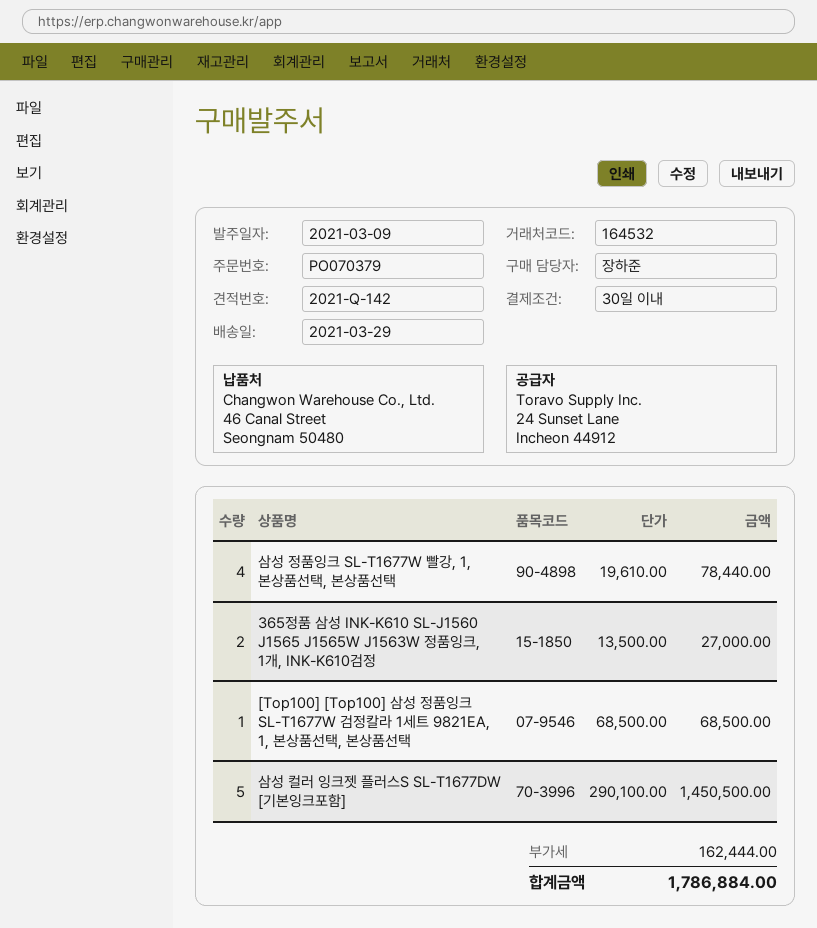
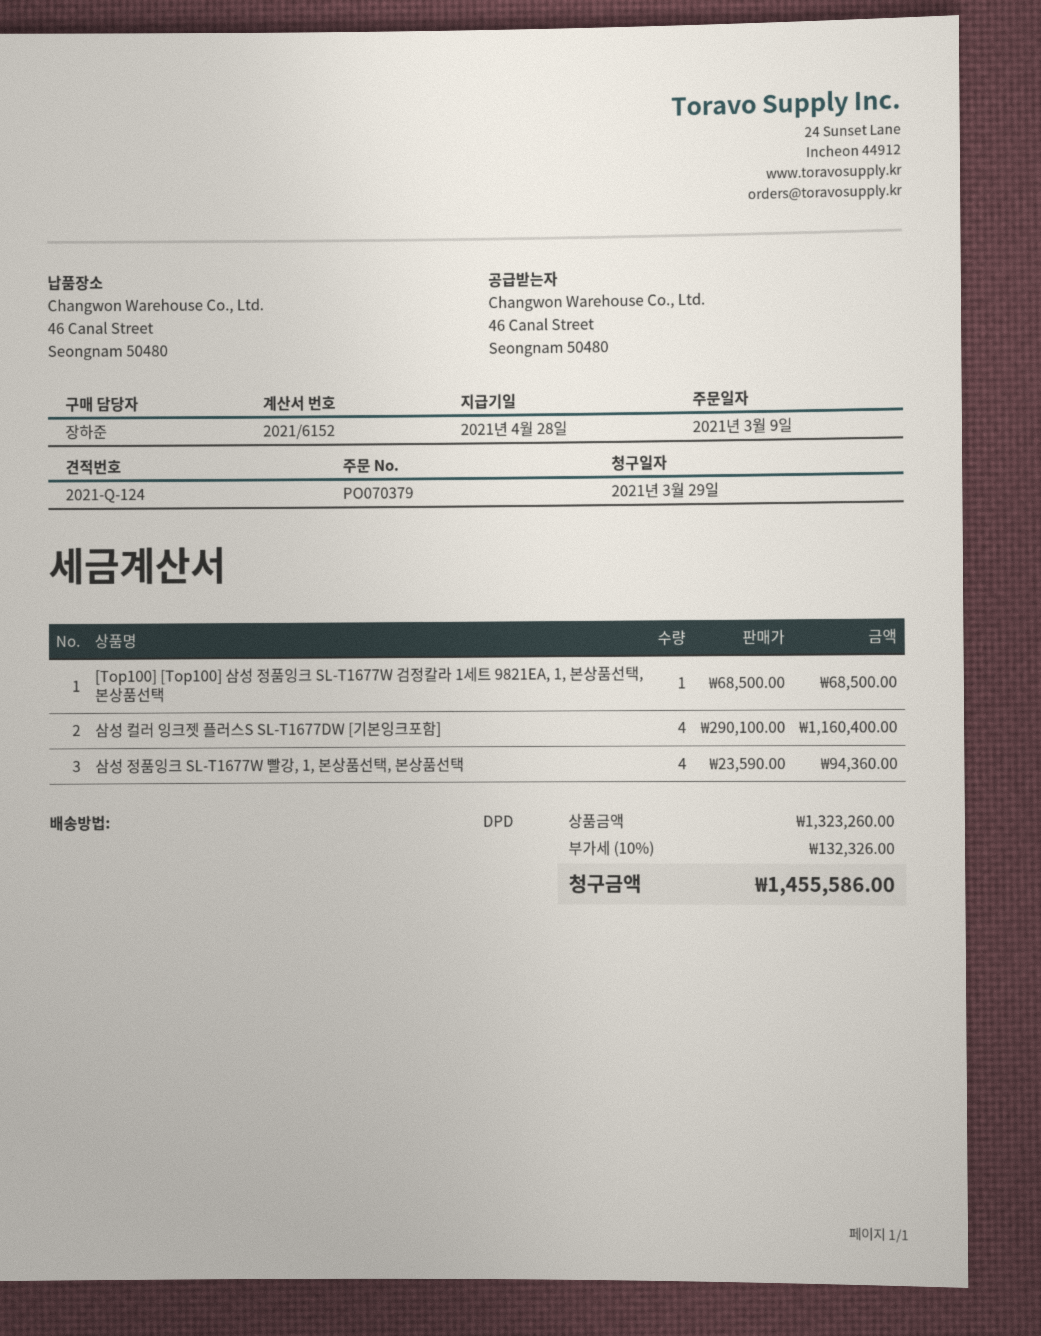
quote number: 2021-Q-142 -> 2021-Q-124
삼성 정품잉크 SL-T1677W 빨강, 1, 본상품선택, 본상품선택: 4 x 19610.00 = 78440.00 -> 4 x 23590.00 = 94360.00
365정품 삼성 INK-K610 SL-J1560 J1565 J1565W J1563W 정품잉크, 1개, INK-K610검정: 2 x 13500.00 = 27000.00 -> none
삼성 컬러 잉크젯 플러스S SL-T1677DW [기본잉크포함]: 5 x 290100.00 = 1450500.00 -> 4 x 290100.00 = 1160400.00
tax: 162444.00 -> 132326.00
total: 1786884.00 -> 1455586.00

